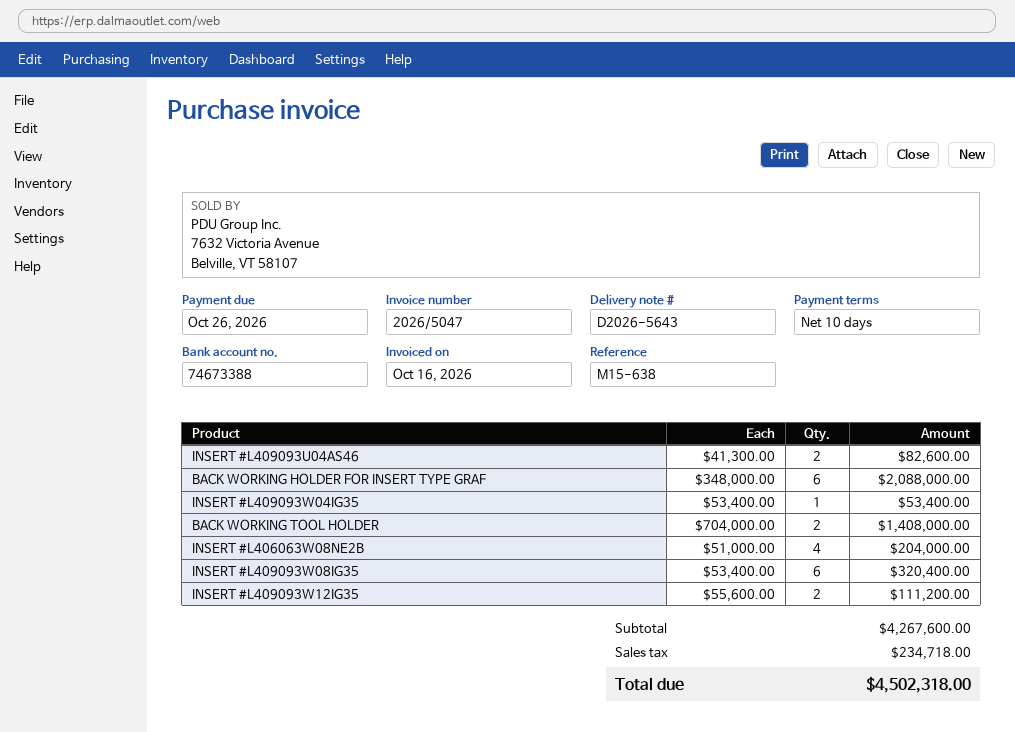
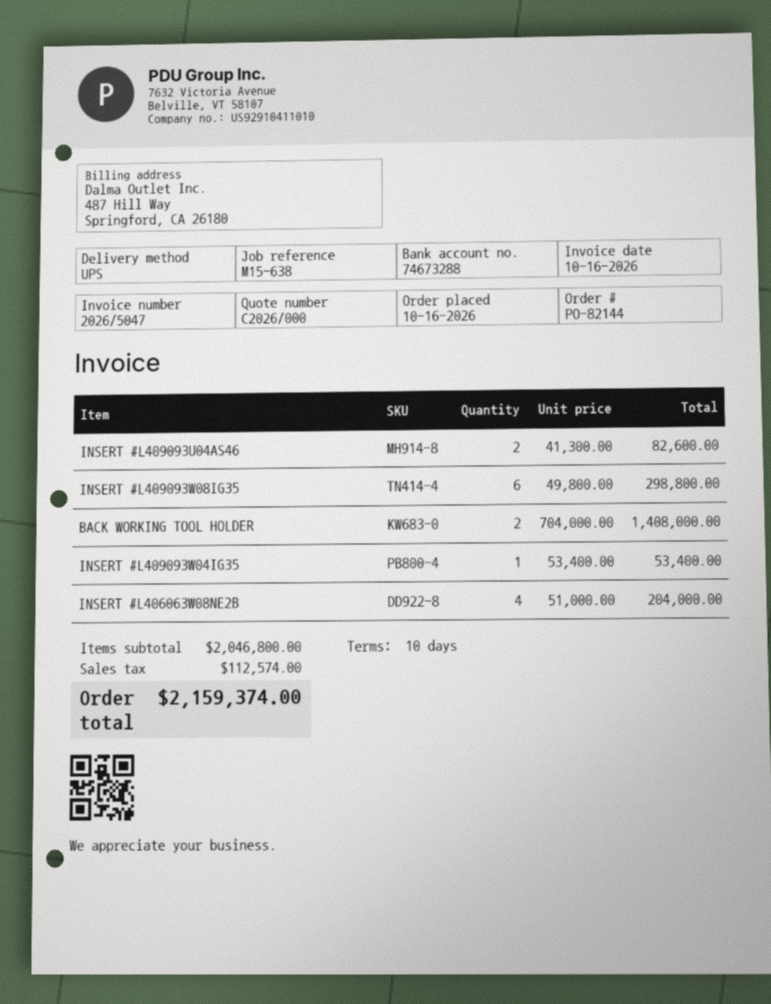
bank account: 74673388 -> 74673288
BACK WORKING HOLDER FOR INSERT TYPE GRAF: 6 x 348000.00 = 2088000.00 -> none
INSERT #L409093W08IG35: 6 x 53400.00 = 320400.00 -> 6 x 49800.00 = 298800.00
INSERT #L409093W12IG35: 2 x 55600.00 = 111200.00 -> none
subtotal: 4267600.00 -> 2046800.00
tax: 234718.00 -> 112574.00
total: 4502318.00 -> 2159374.00

